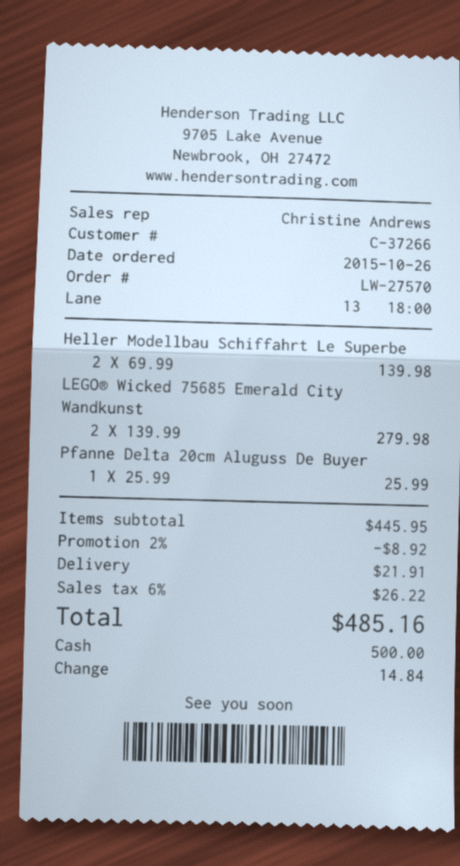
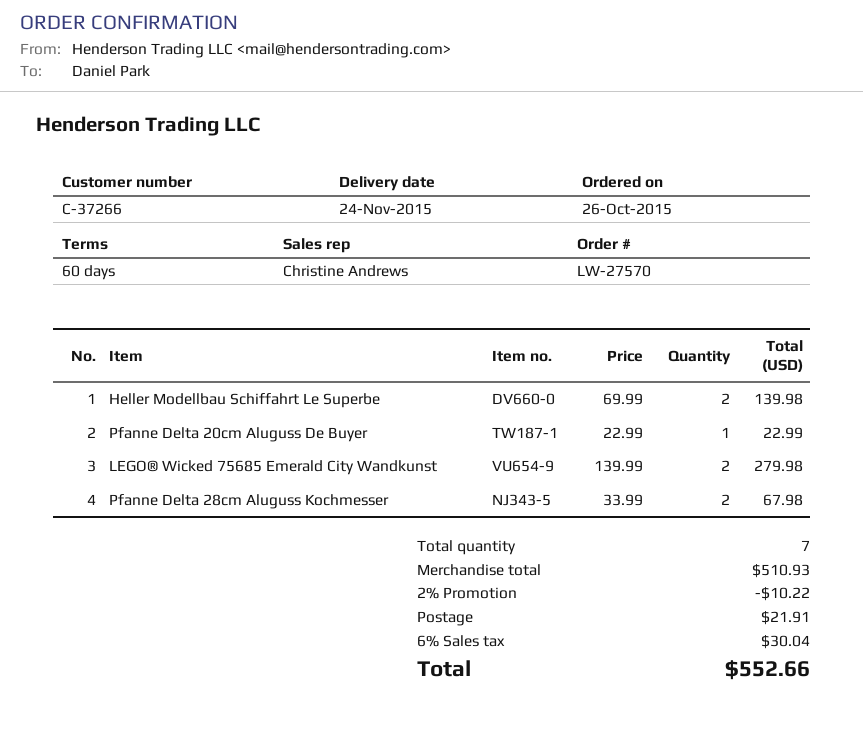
Pfanne Delta 20cm Aluguss De Buyer: 1 x 25.99 = 25.99 -> 1 x 22.99 = 22.99
Pfanne Delta 28cm Aluguss Kochmesser: none -> 2 x 33.99 = 67.98
subtotal: 445.95 -> 510.93
discount: 2% = 8.92 -> 2% = 10.22
tax: 6% = 26.22 -> 6% = 30.04
total: 485.16 -> 552.66

